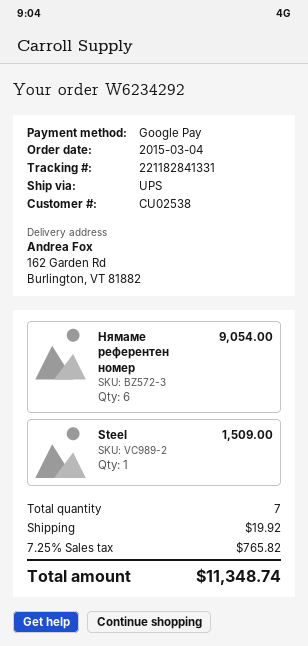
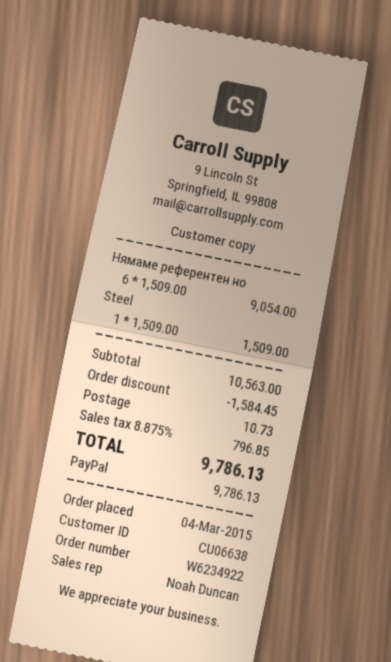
order number: W6234292 -> W6234922
customer number: CU02538 -> CU06638
payment method: Google Pay -> PayPal
discount: none -> 1584.45
shipping: 19.92 -> 10.73
tax: 7.25% = 765.82 -> 8.875% = 796.85
total: 11348.74 -> 9786.13

